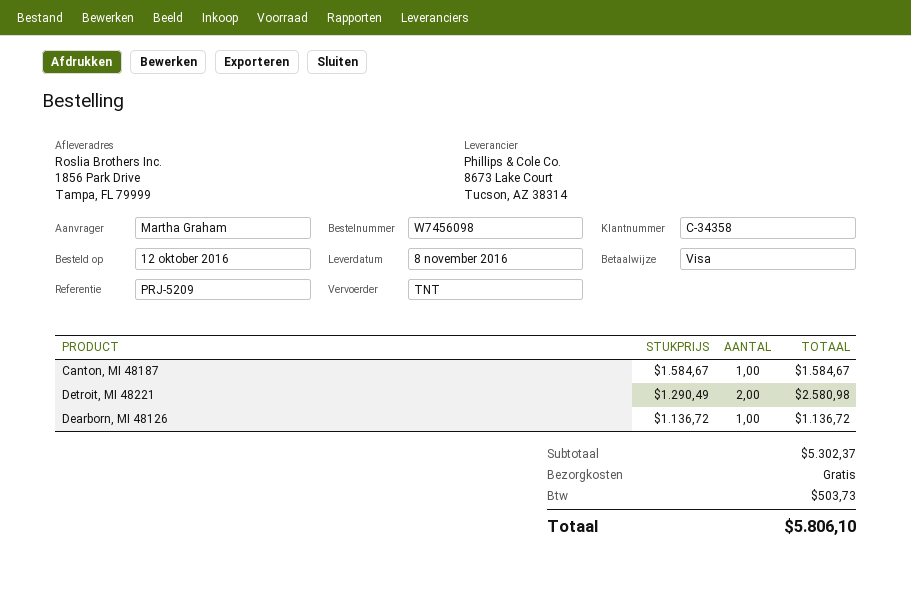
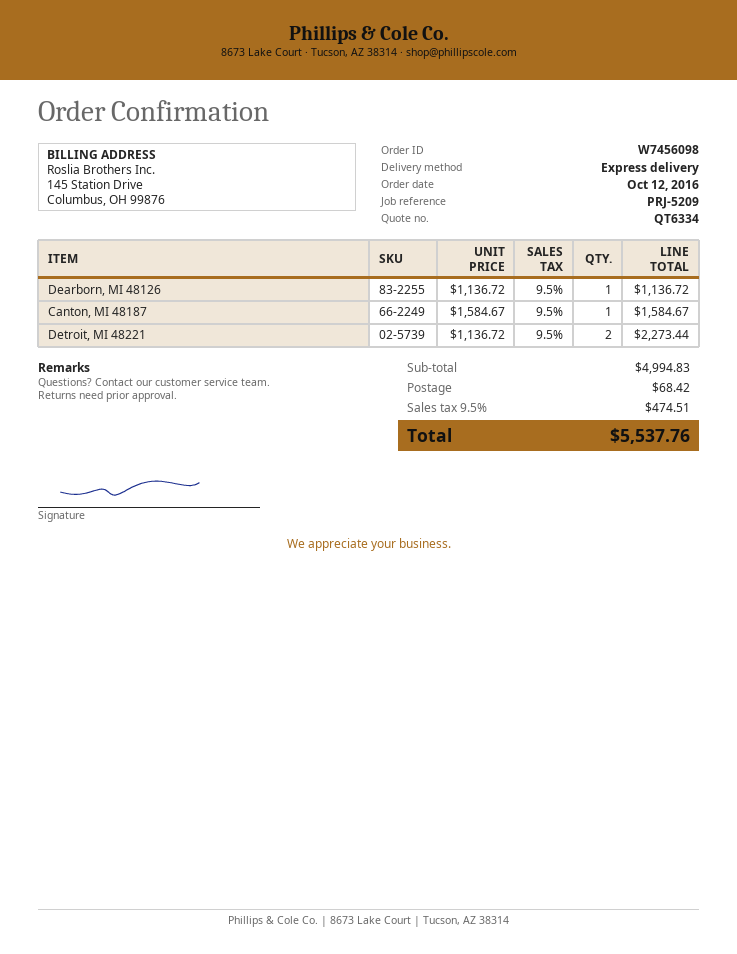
shipping method: TNT -> express
Detroit, MI 48221: 2 x 1290.49 = 2580.98 -> 2 x 1136.72 = 2273.44
subtotal: 5302.37 -> 4994.83
shipping: 0.00 -> 68.42
tax: 503.73 -> 474.51
total: 5806.10 -> 5537.76

